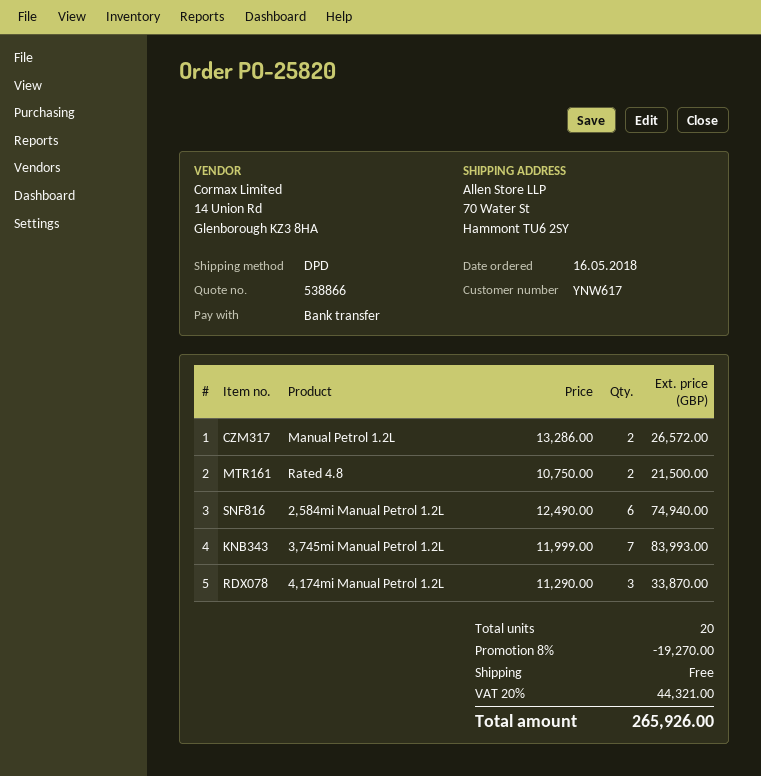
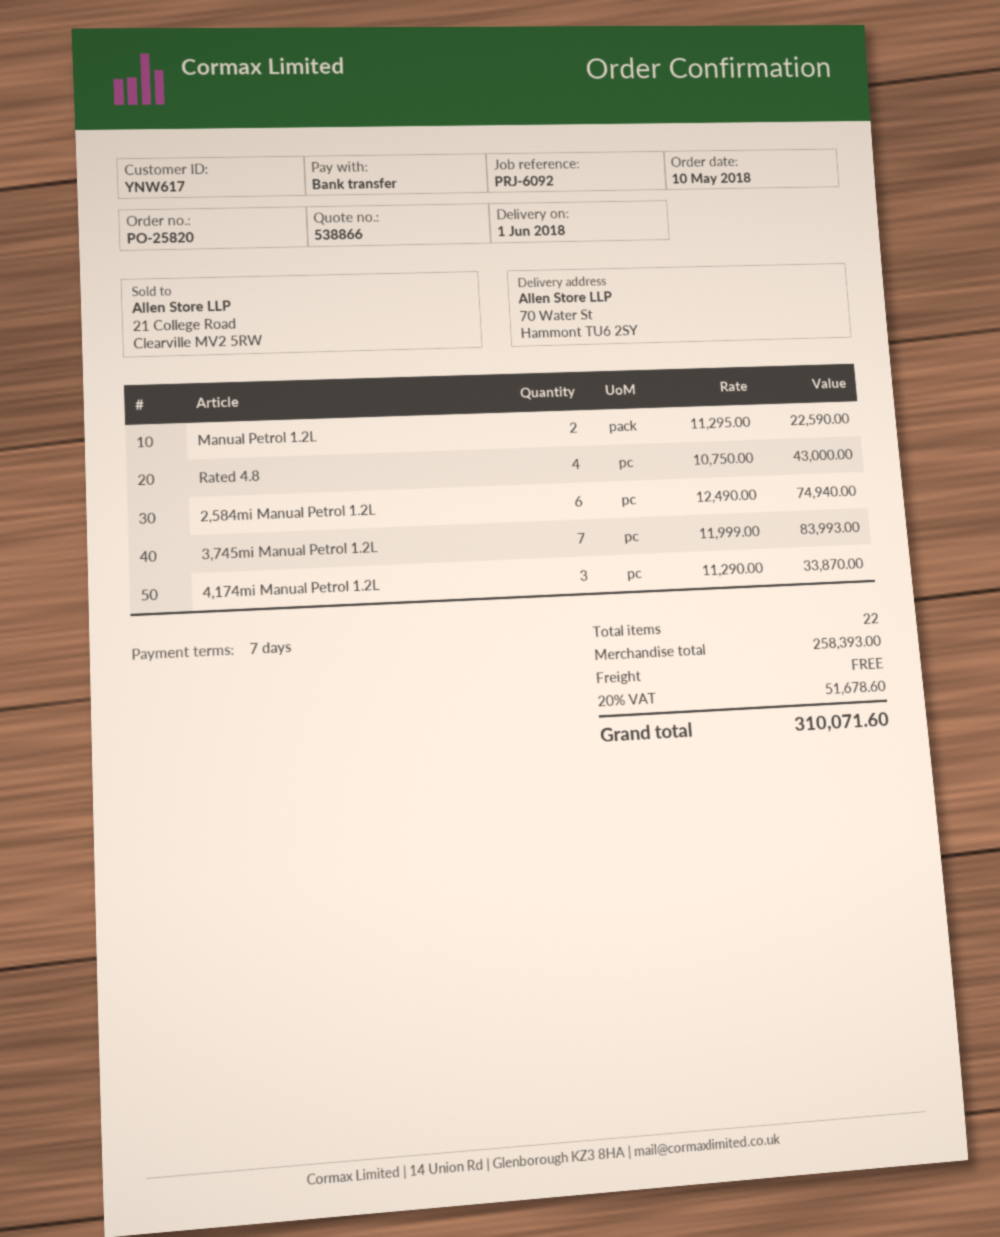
order date: 2018-05-16 -> 2018-05-10
Manual Petrol 1.2L: 2 x 13286.00 = 26572.00 -> 2 x 11295.00 = 22590.00
Rated 4.8: 2 x 10750.00 = 21500.00 -> 4 x 10750.00 = 43000.00
total quantity: 20 -> 22
discount: 8% = 19270.00 -> none
tax: 20% = 44321.00 -> 20% = 51678.60
total: 265926.00 -> 310071.60

